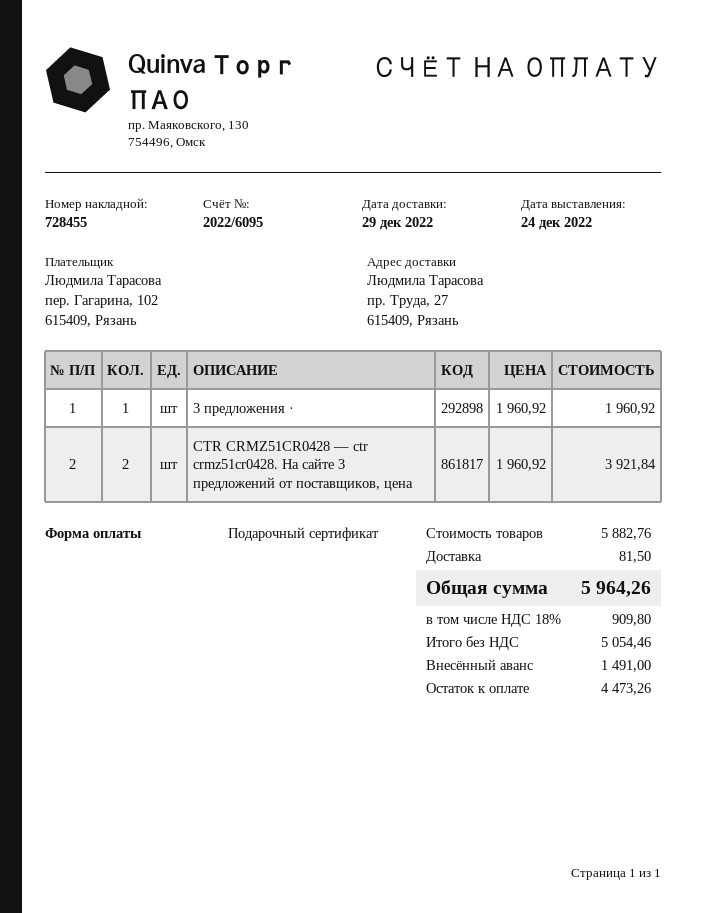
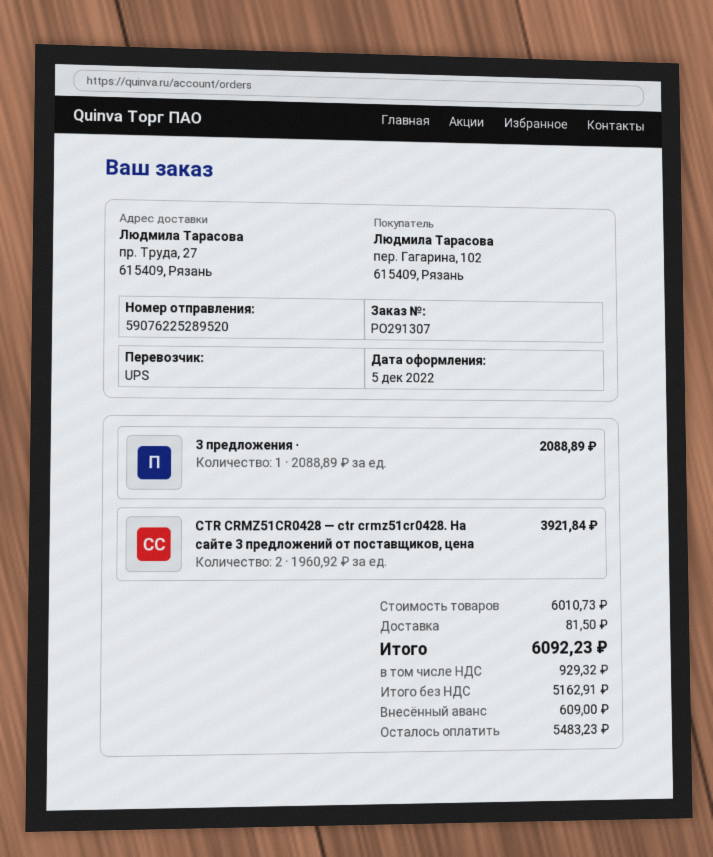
3 предложения ·: 1 x 1960.92 = 1960.92 -> 1 x 2088.89 = 2088.89
subtotal: 5882.76 -> 6010.73
net: 5054.46 -> 5162.91
tax: 909.80 -> 929.32
total: 5964.26 -> 6092.23
deposit: 1491.00 -> 609.00
balance: 4473.26 -> 5483.23

